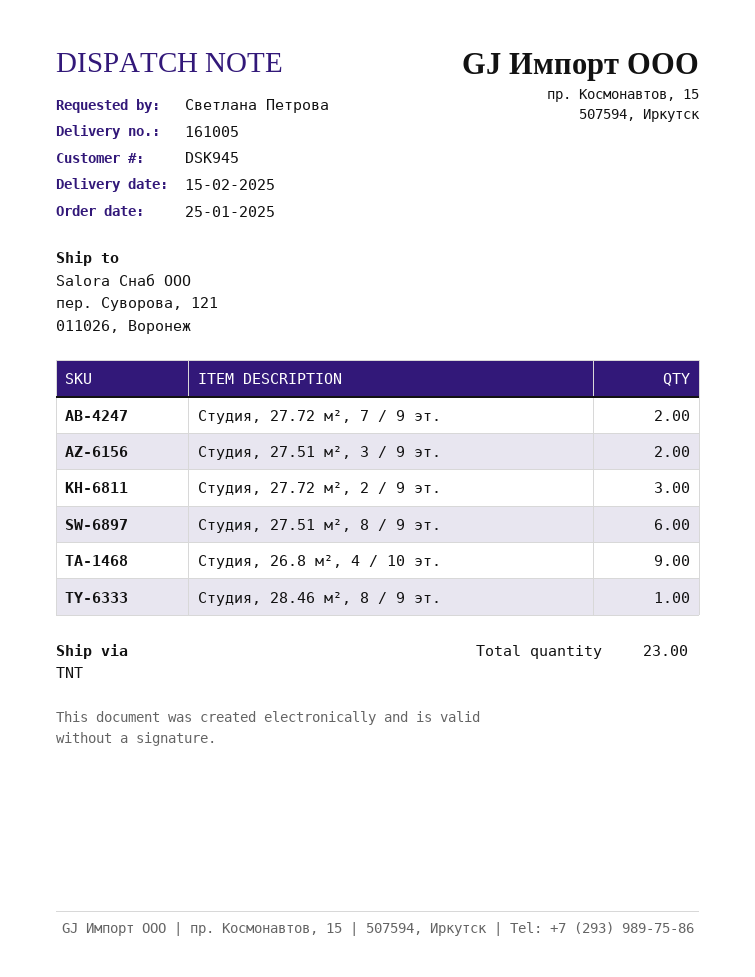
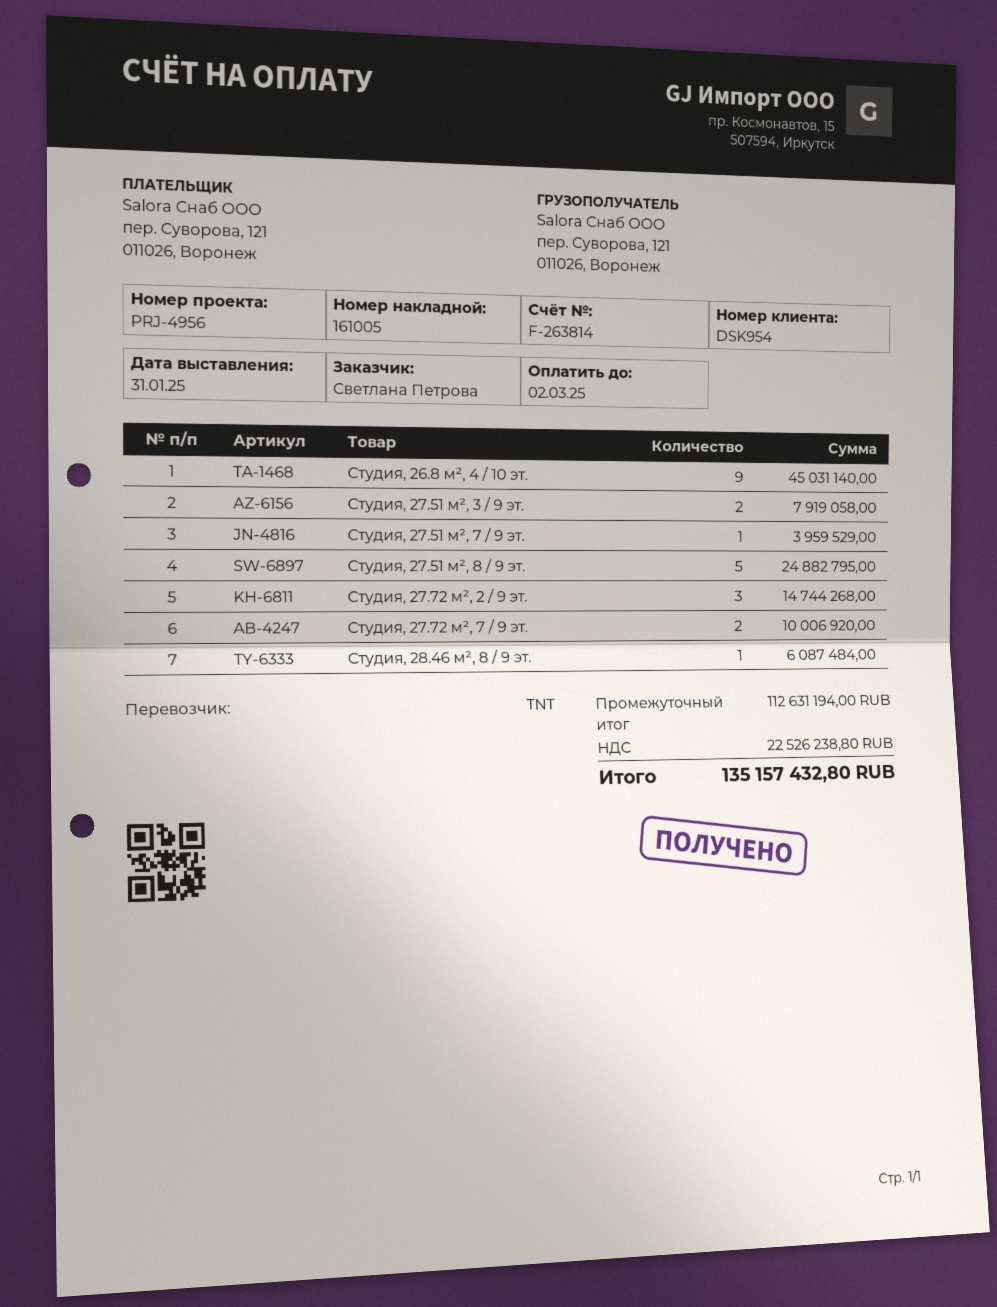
customer number: DSK945 -> DSK954
Студия, 27.51 м², 8 / 9 эт.: 6 -> 5
Студия, 27.51 м², 7 / 9 эт.: none -> 1

